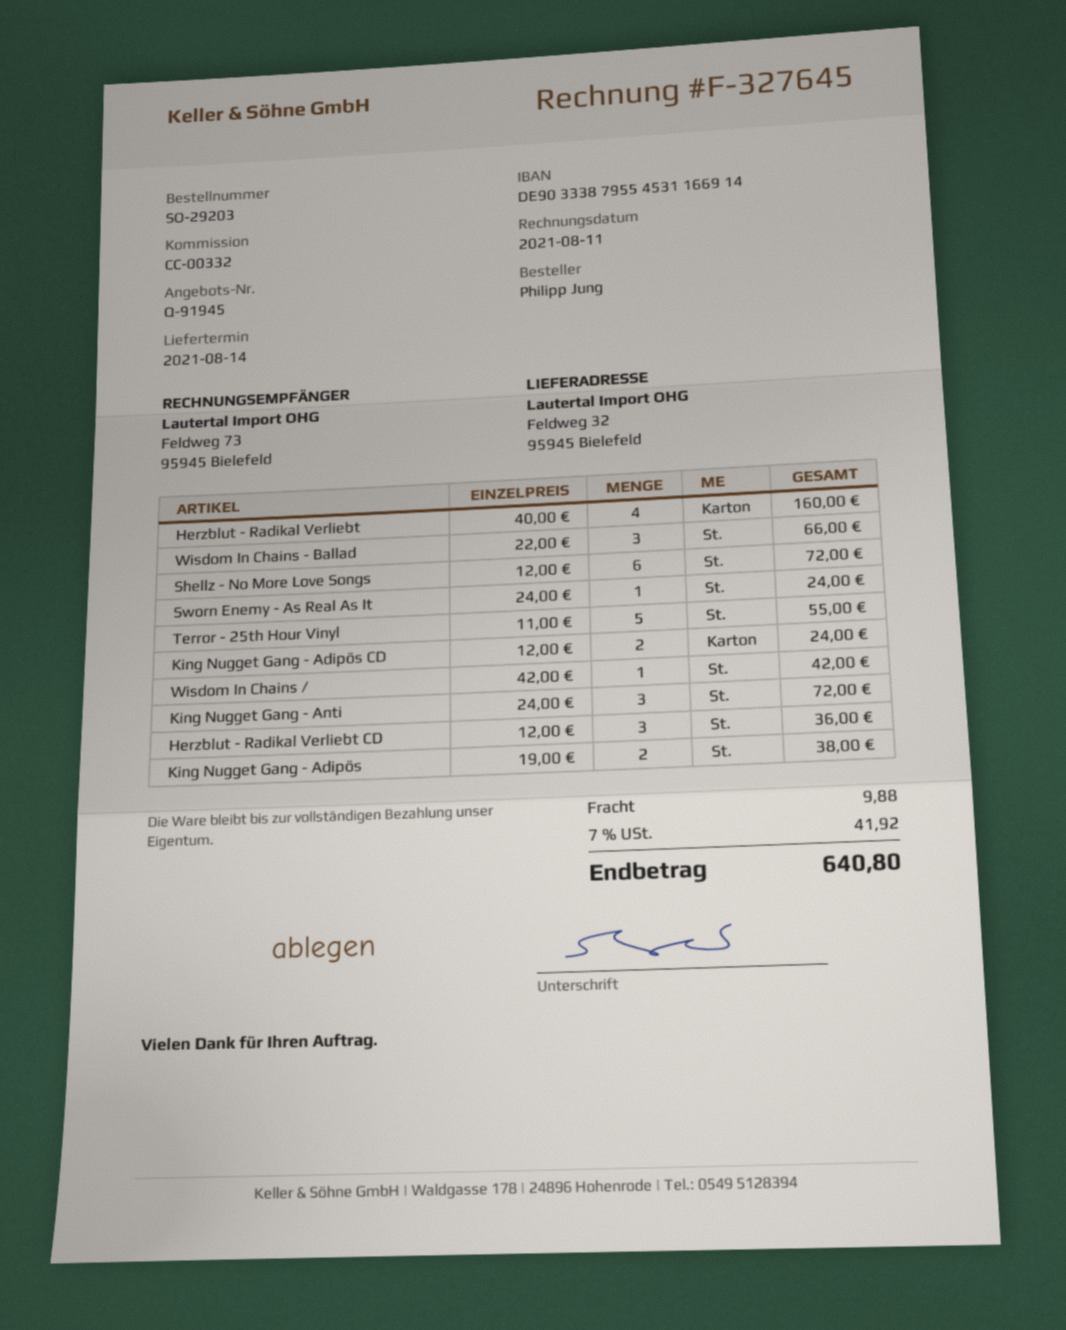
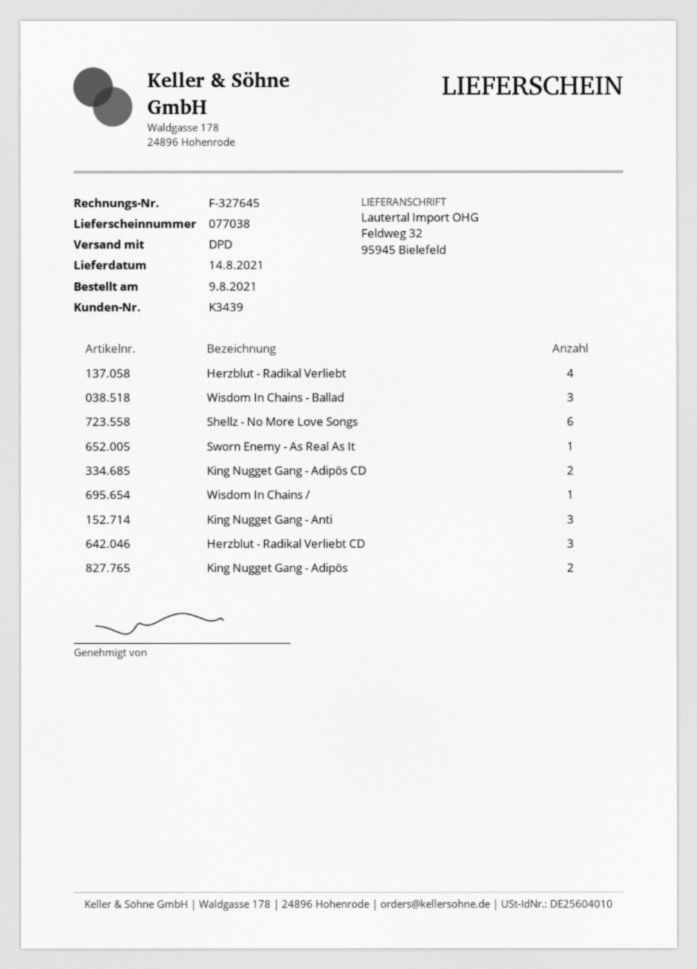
Terror - 25th Hour Vinyl: 5 -> none

